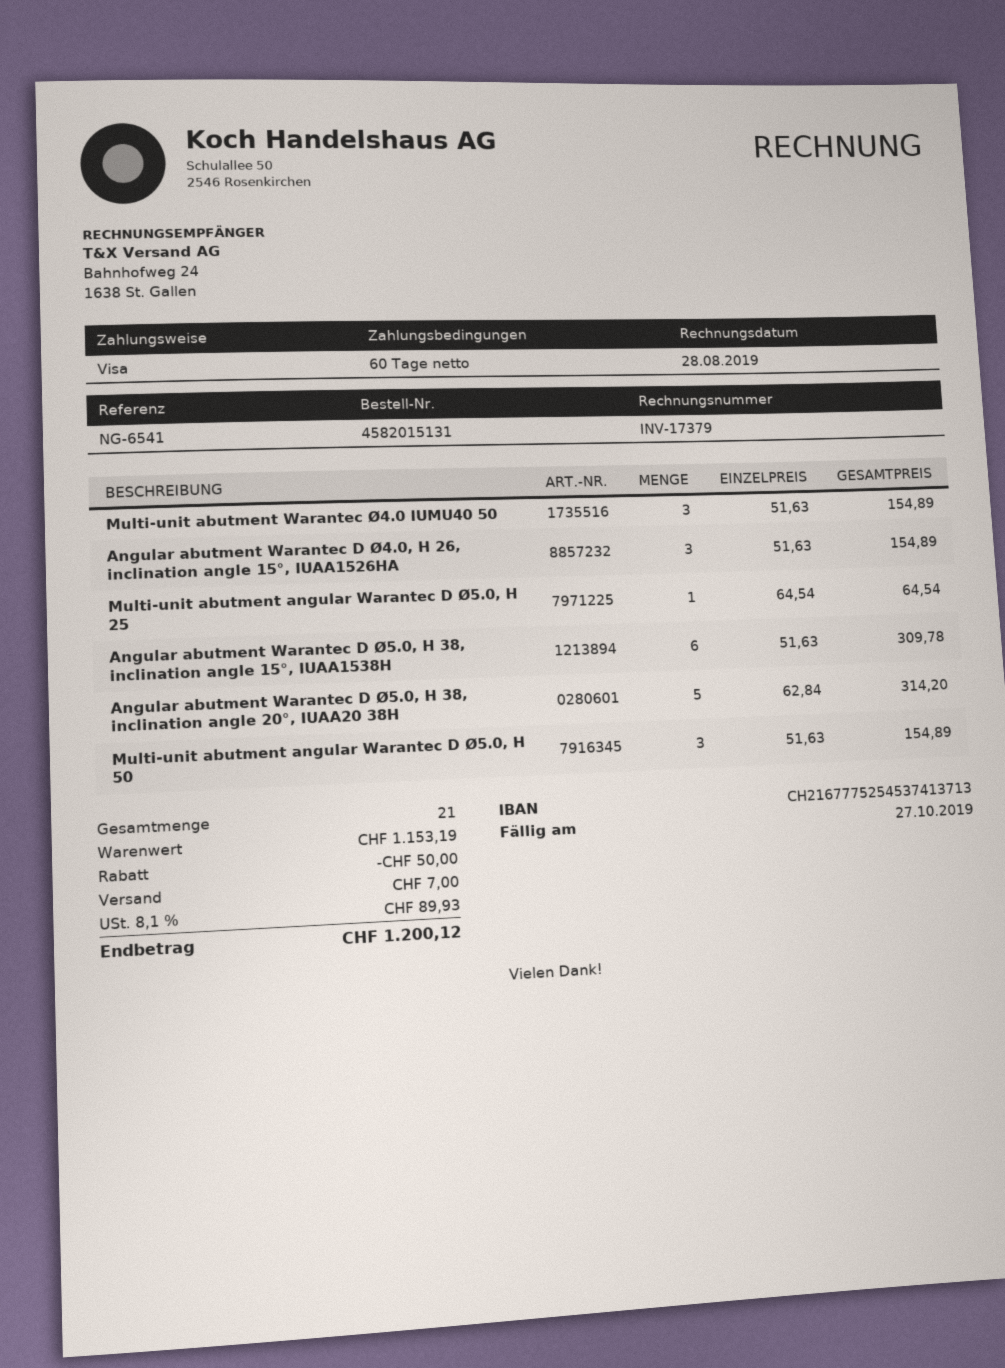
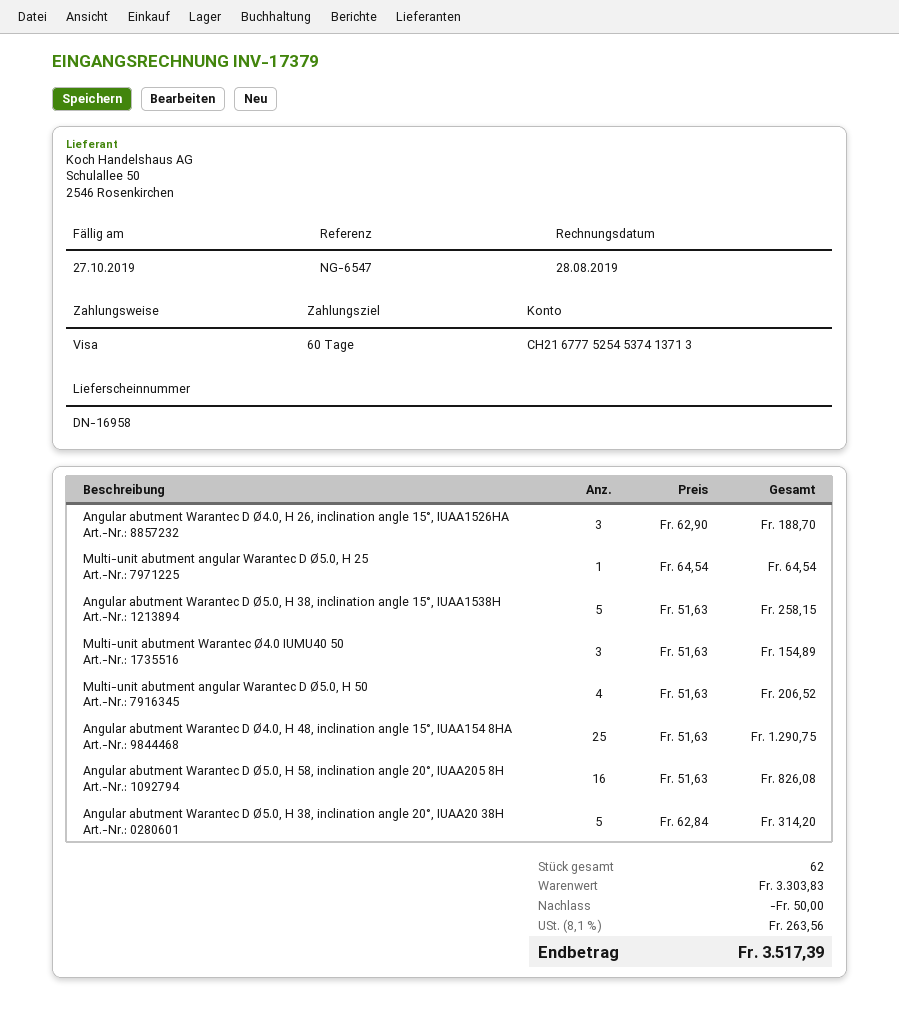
reference: NG-6541 -> NG-6547
Angular abutment Warantec D Ø4.0, H 26, inclination angle 15°, IUAA1526HA: 3 x 51.63 = 154.89 -> 3 x 62.90 = 188.70
Angular abutment Warantec D Ø5.0, H 38, inclination angle 15°, IUAA1538H: 6 x 51.63 = 309.78 -> 5 x 51.63 = 258.15
Multi-unit abutment angular Warantec D Ø5.0, H 50: 3 x 51.63 = 154.89 -> 4 x 51.63 = 206.52
Angular abutment Warantec D Ø4.0, H 48, inclination angle 15°, IUAA154 8HA: none -> 25 x 51.63 = 1290.75
Angular abutment Warantec D Ø5.0, H 58, inclination angle 20°, IUAA205 8H: none -> 16 x 51.63 = 826.08
total quantity: 21 -> 62
subtotal: 1153.19 -> 3303.83
shipping: 7.00 -> none
tax: 8.1% = 89.93 -> 8.1% = 263.56
total: 1200.12 -> 3517.39

